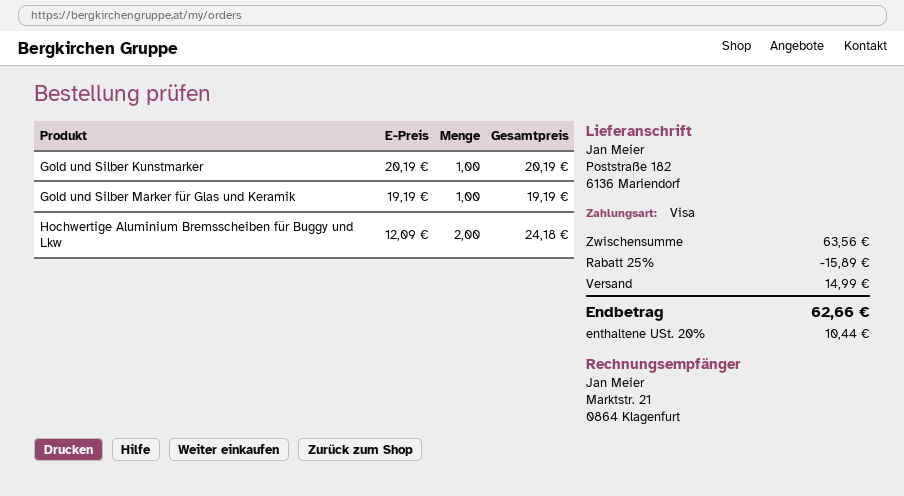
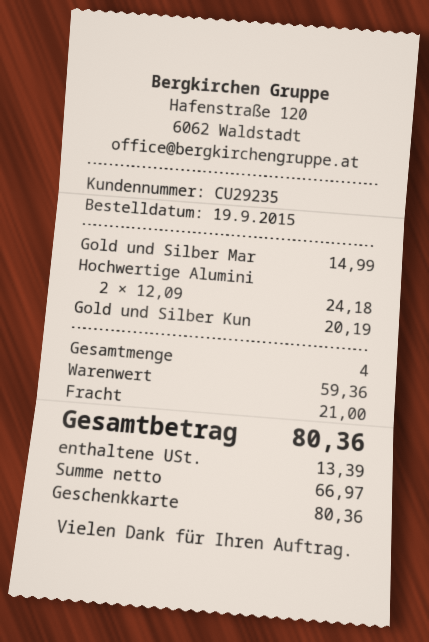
payment method: Visa -> gift card
Gold und Silber Marker für Glas und Keramik: 1 x 19.19 = 19.19 -> 1 x 14.99 = 14.99
subtotal: 63.56 -> 59.36
discount: 25% = 15.89 -> none
shipping: 14.99 -> 21.00
tax: 10.44 -> 13.39
total: 62.66 -> 80.36

